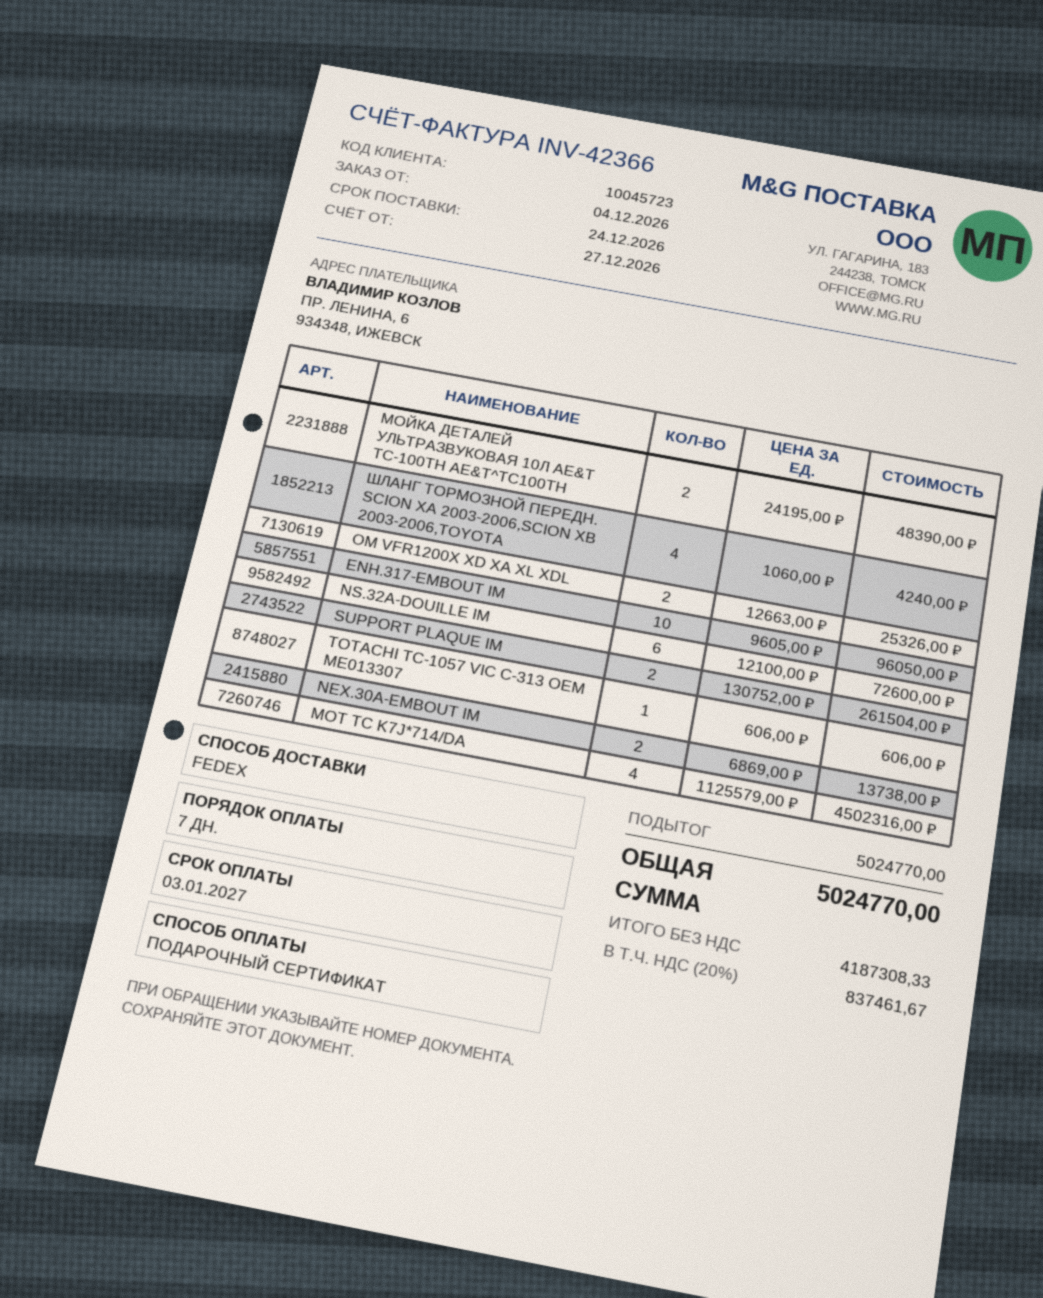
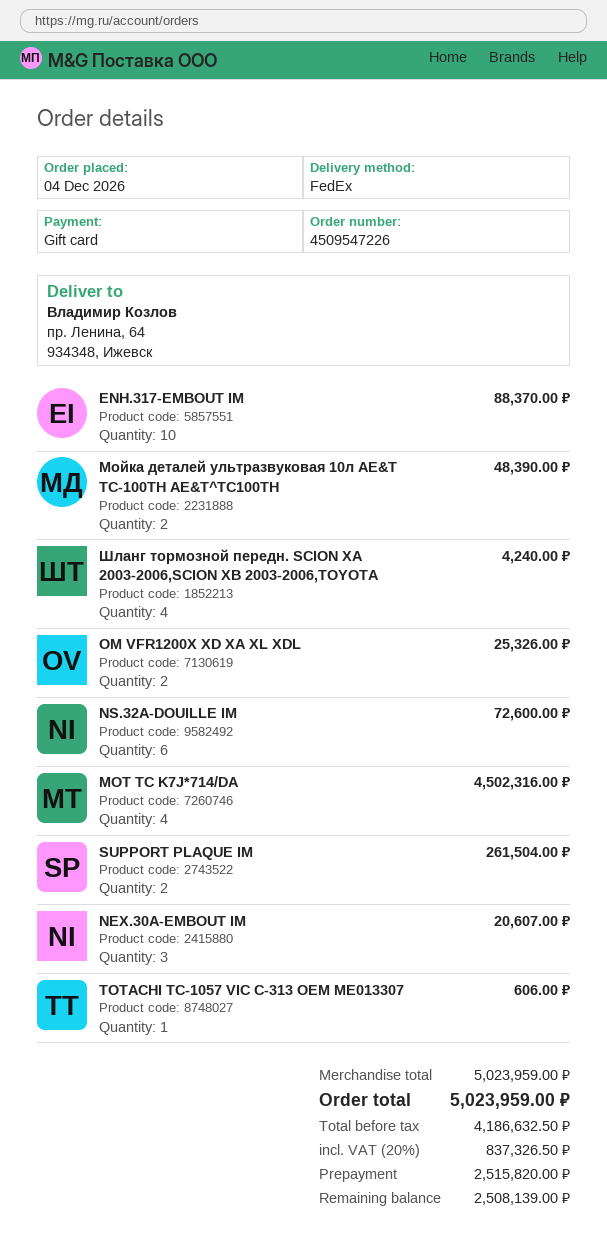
ENH.317-EMBOUT IM: 10 for 96050.00 -> 10 for 88370.00
NEX.30A-EMBOUT IM: 2 for 13738.00 -> 3 for 20607.00
subtotal: 5024770.00 -> 5023959.00
net: 4187308.33 -> 4186632.50
tax: 20% = 837461.67 -> 20% = 837326.50
total: 5024770.00 -> 5023959.00

